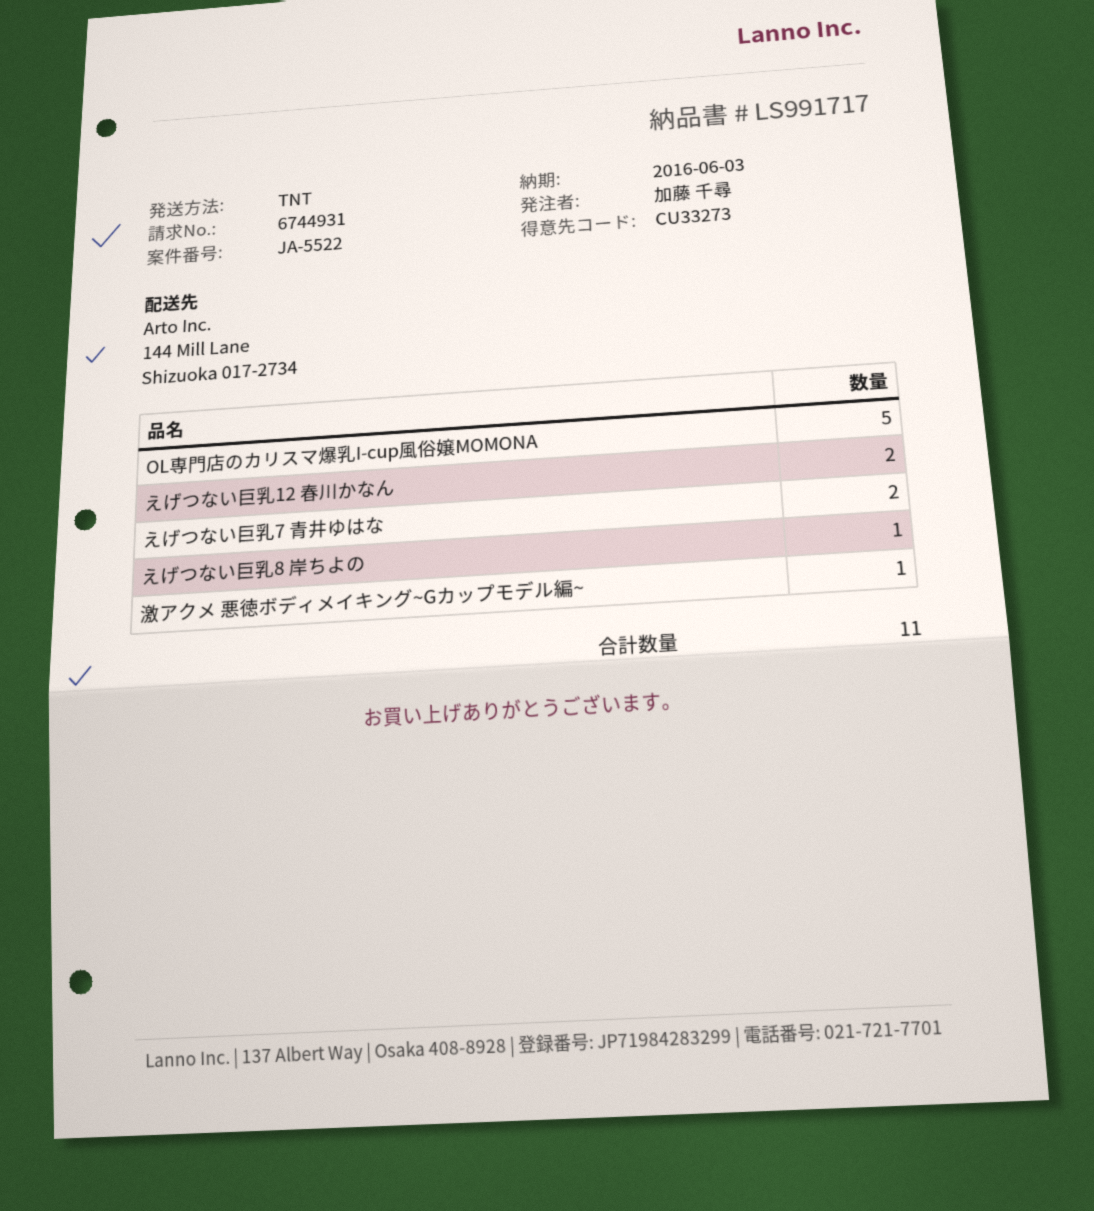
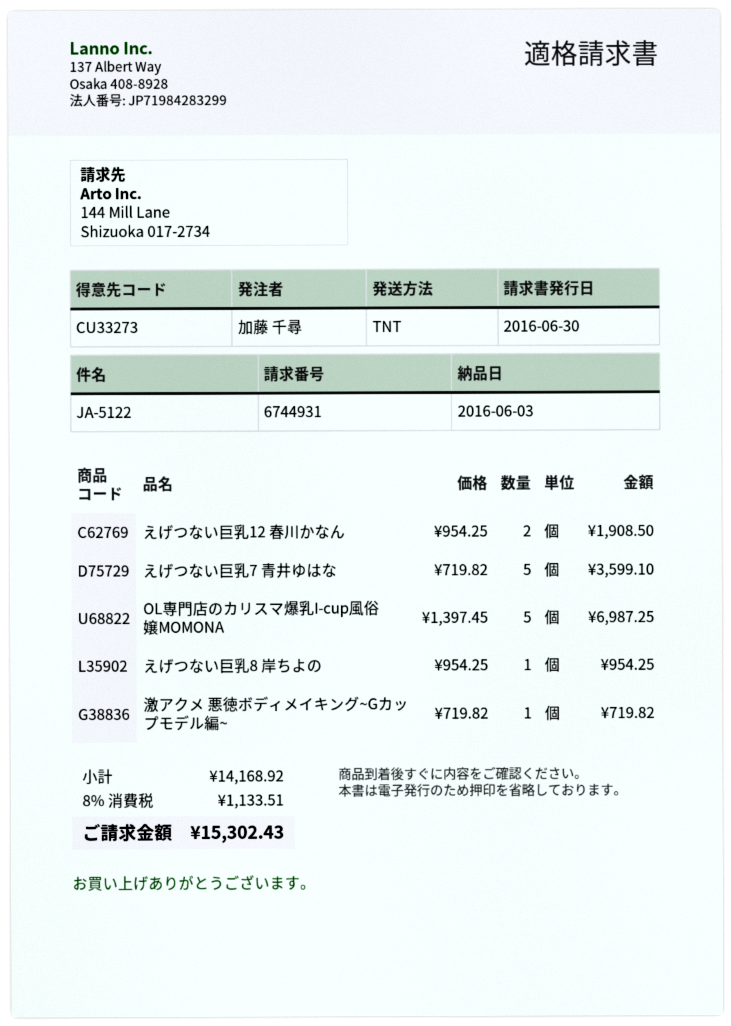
reference: JA-5522 -> JA-5122
えげつない巨乳7 青井ゆはな: 2 -> 5

